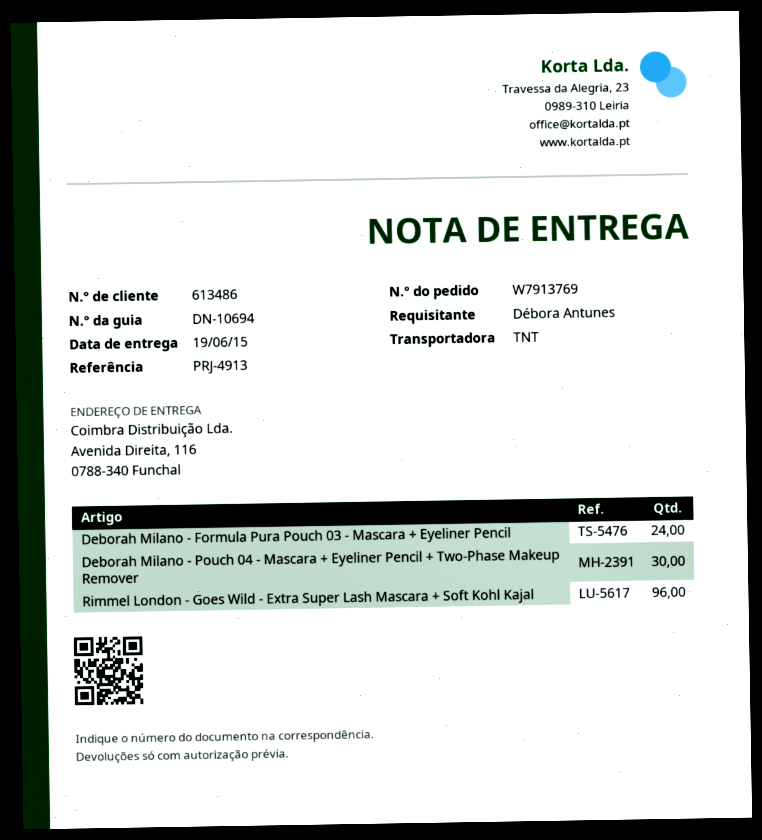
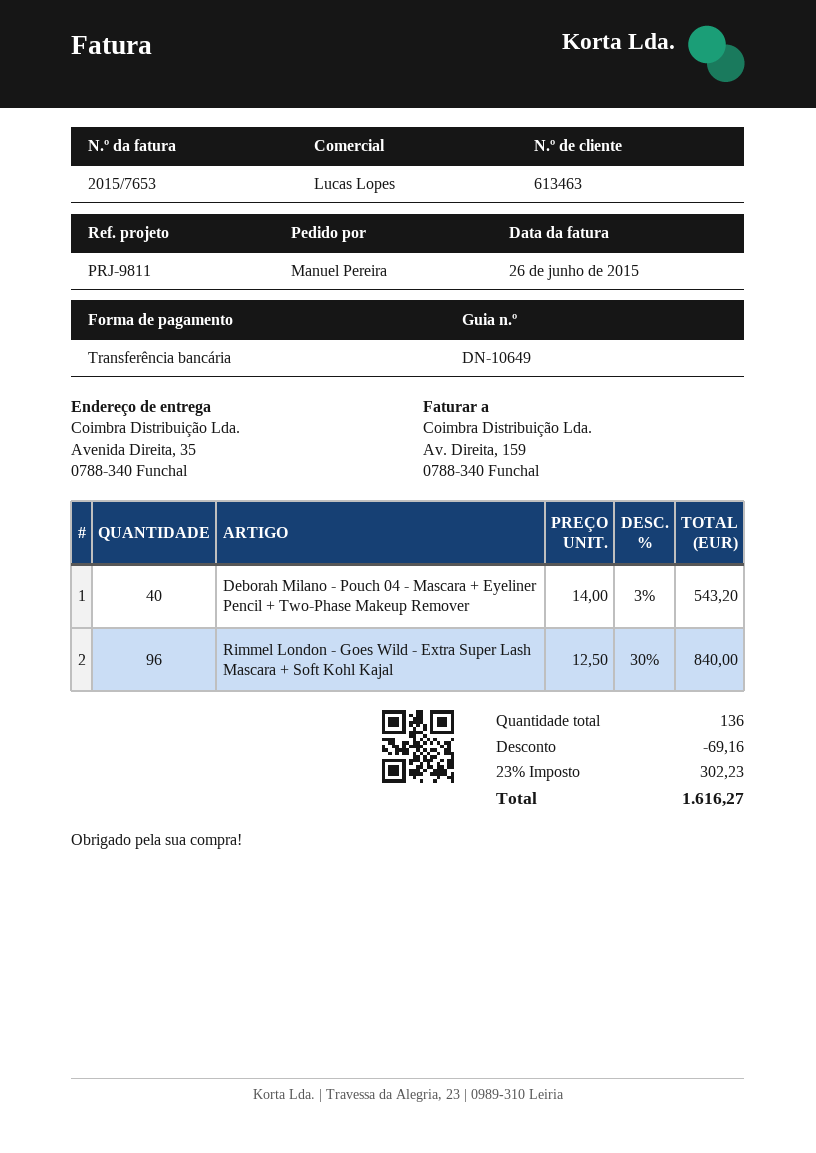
delivery note number: DN-10694 -> DN-10649
customer number: 613486 -> 613463
reference: PRJ-4913 -> PRJ-9811
ordered by: Débora Antunes -> Manuel Pereira
ship to: Avenida Direita, 116, 0788-340 Funchal -> Avenida Direita, 35, 0788-340 Funchal
Deborah Milano - Formula Pura Pouch 03 - Mascara + Eyeliner Pencil: 24 -> none
Deborah Milano - Pouch 04 - Mascara + Eyeliner Pencil + Two-Phase Makeup Remover: 30 -> 40

